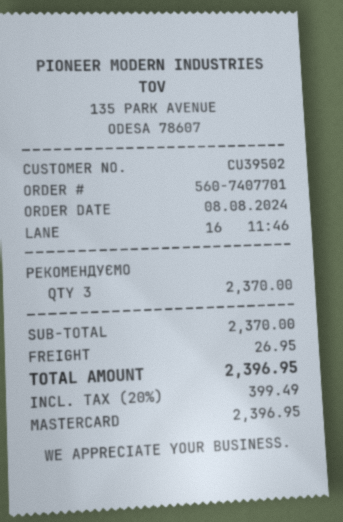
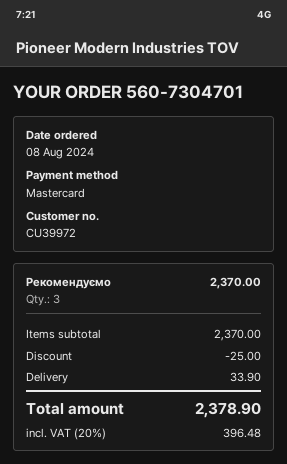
order number: 560-7407701 -> 560-7304701
customer number: CU39502 -> CU39972
discount: none -> 25.00
shipping: 26.95 -> 33.90
tax: 20% = 399.49 -> 20% = 396.48
total: 2396.95 -> 2378.90

